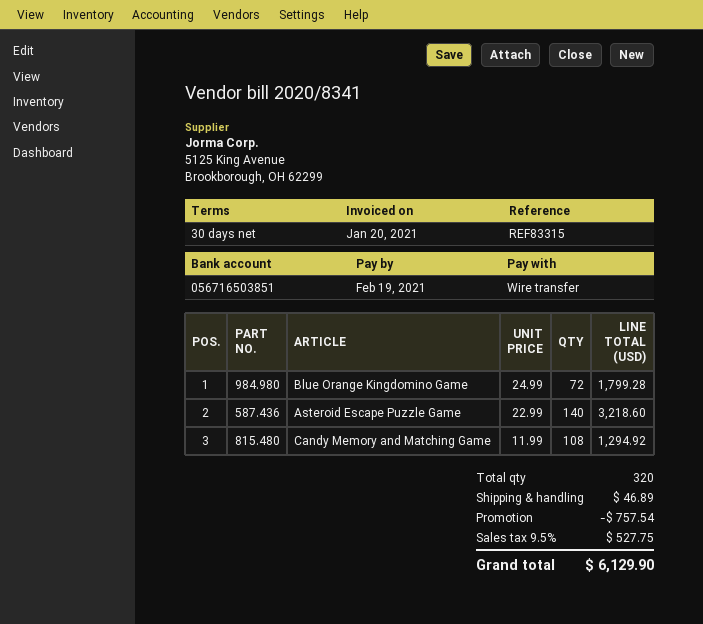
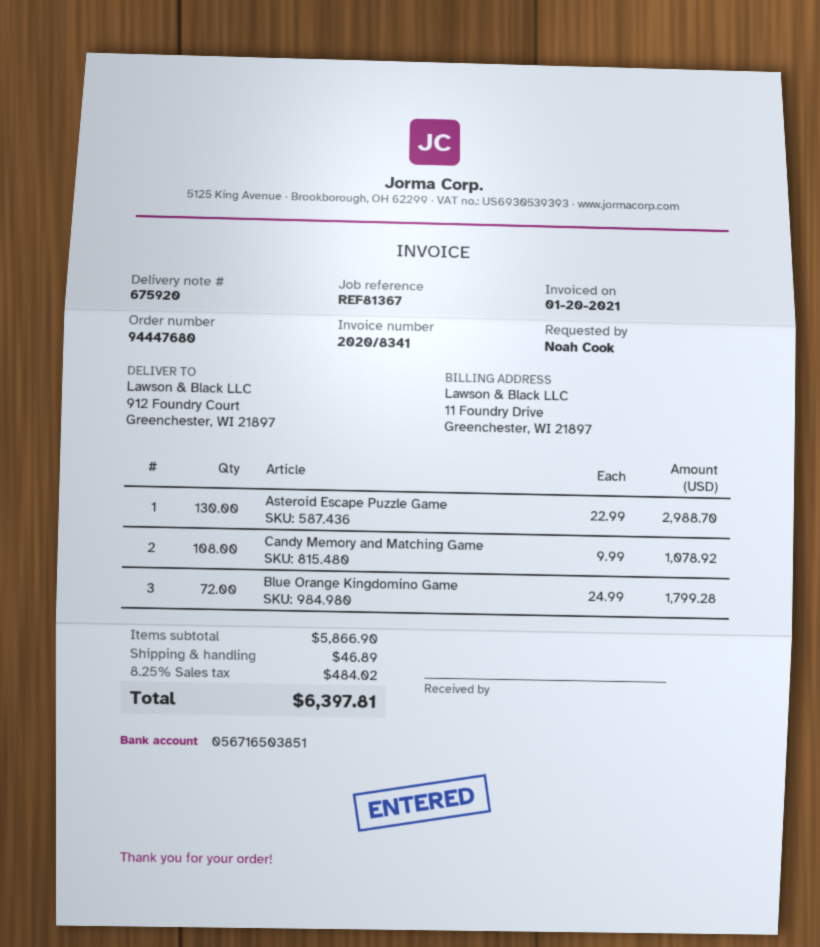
reference: REF83315 -> REF81367
Asteroid Escape Puzzle Game: 140 x 22.99 = 3218.60 -> 130 x 22.99 = 2988.70
Candy Memory and Matching Game: 108 x 11.99 = 1294.92 -> 108 x 9.99 = 1078.92
discount: 757.54 -> none
tax: 9.5% = 527.75 -> 8.25% = 484.02
total: 6129.90 -> 6397.81

